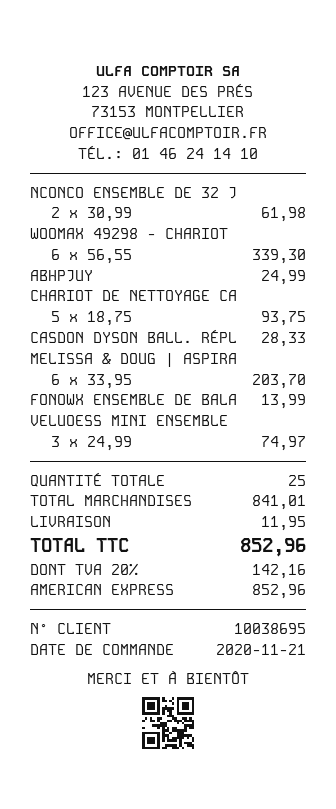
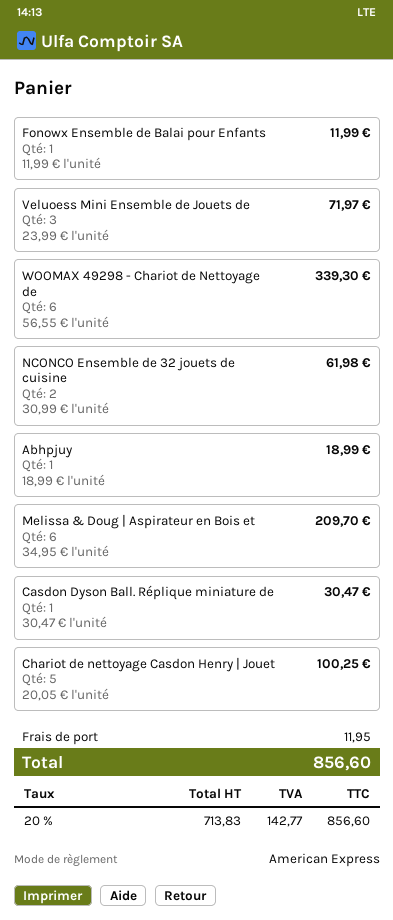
ABHPJUY: 1 x 24.99 = 24.99 -> 1 x 18.99 = 18.99
CHARIOT DE NETTOYAGE CA: 5 x 18.75 = 93.75 -> 5 x 20.05 = 100.25
CASDON DYSON BALL. RÉPL: 1 x 28.33 = 28.33 -> 1 x 30.47 = 30.47
MELISSA & DOUG | ASPIRA: 6 x 33.95 = 203.70 -> 6 x 34.95 = 209.70
FONOWX ENSEMBLE DE BALA: 1 x 13.99 = 13.99 -> 1 x 11.99 = 11.99
VELUOESS MINI ENSEMBLE: 3 x 24.99 = 74.97 -> 3 x 23.99 = 71.97
tax: 20% = 142.16 -> 20% = 142.77
total: 852.96 -> 856.60

